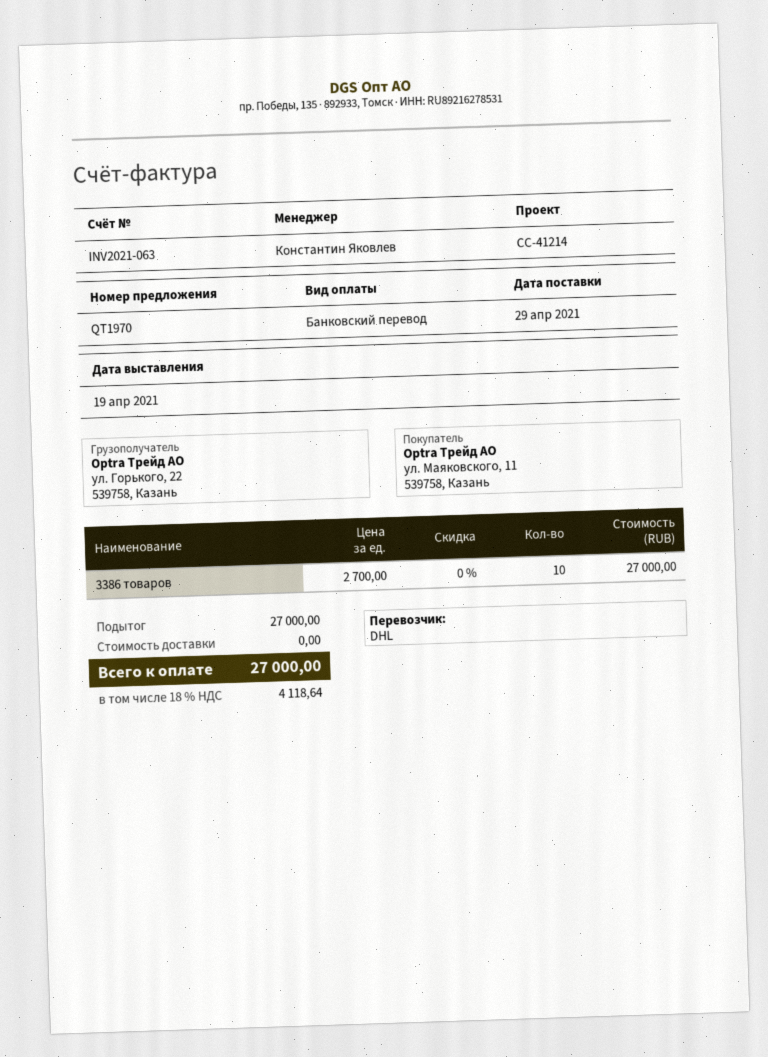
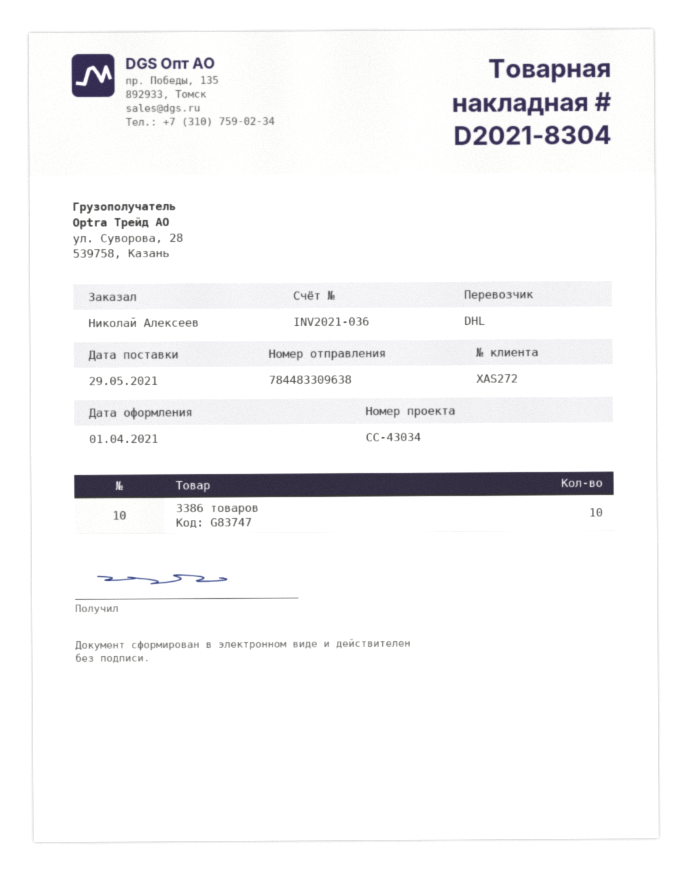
delivery date: 2021-04-29 -> 2021-05-29
invoice number: INV2021-063 -> INV2021-036
reference: CC-41214 -> CC-43034
ship to: ул. Горького, 22, 539758, Казань -> ул. Суворова, 28, 539758, Казань

